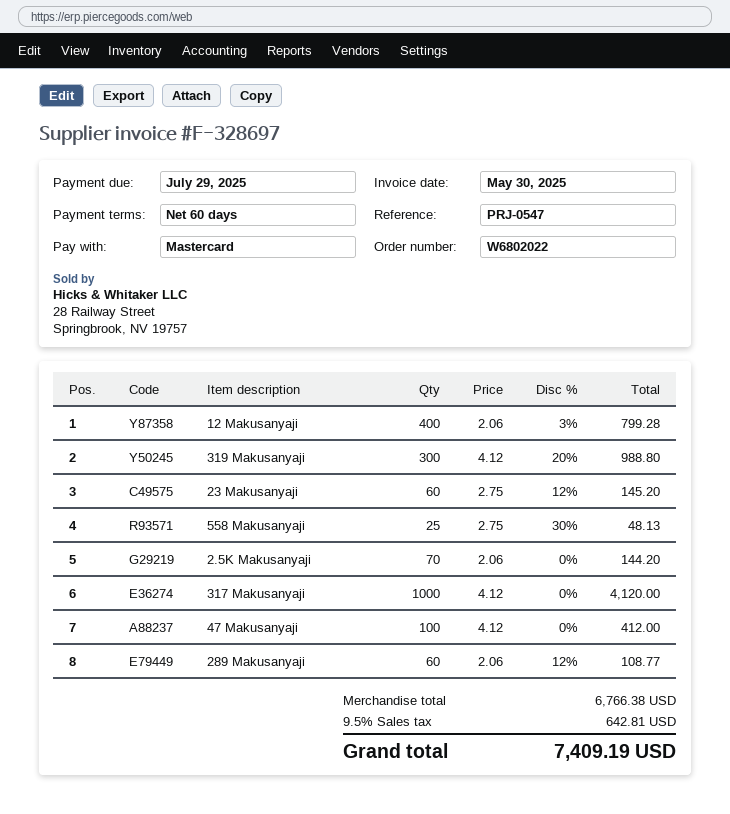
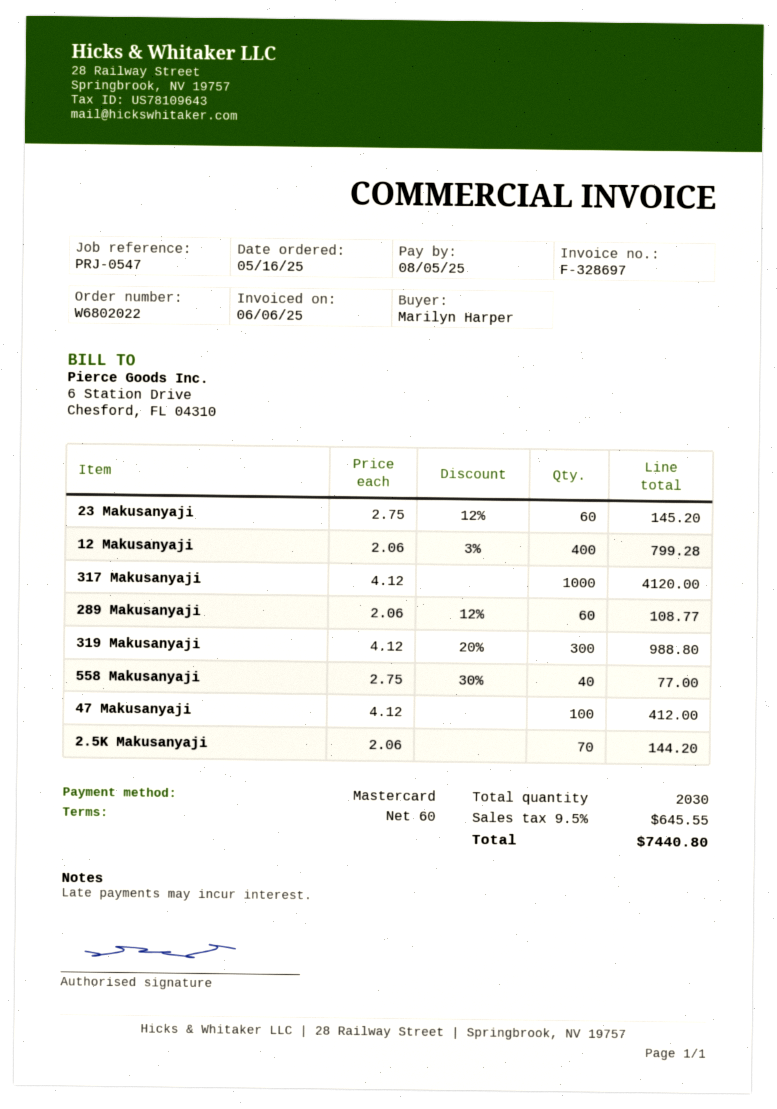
invoice date: 2025-05-30 -> 2025-06-06
due date: 2025-07-29 -> 2025-08-05
558 Makusanyaji: 25 x 2.75 - 30% = 48.13 -> 40 x 2.75 - 30% = 77.00
tax: 9.5% = 642.81 -> 9.5% = 645.55
total: 7409.19 -> 7440.80

